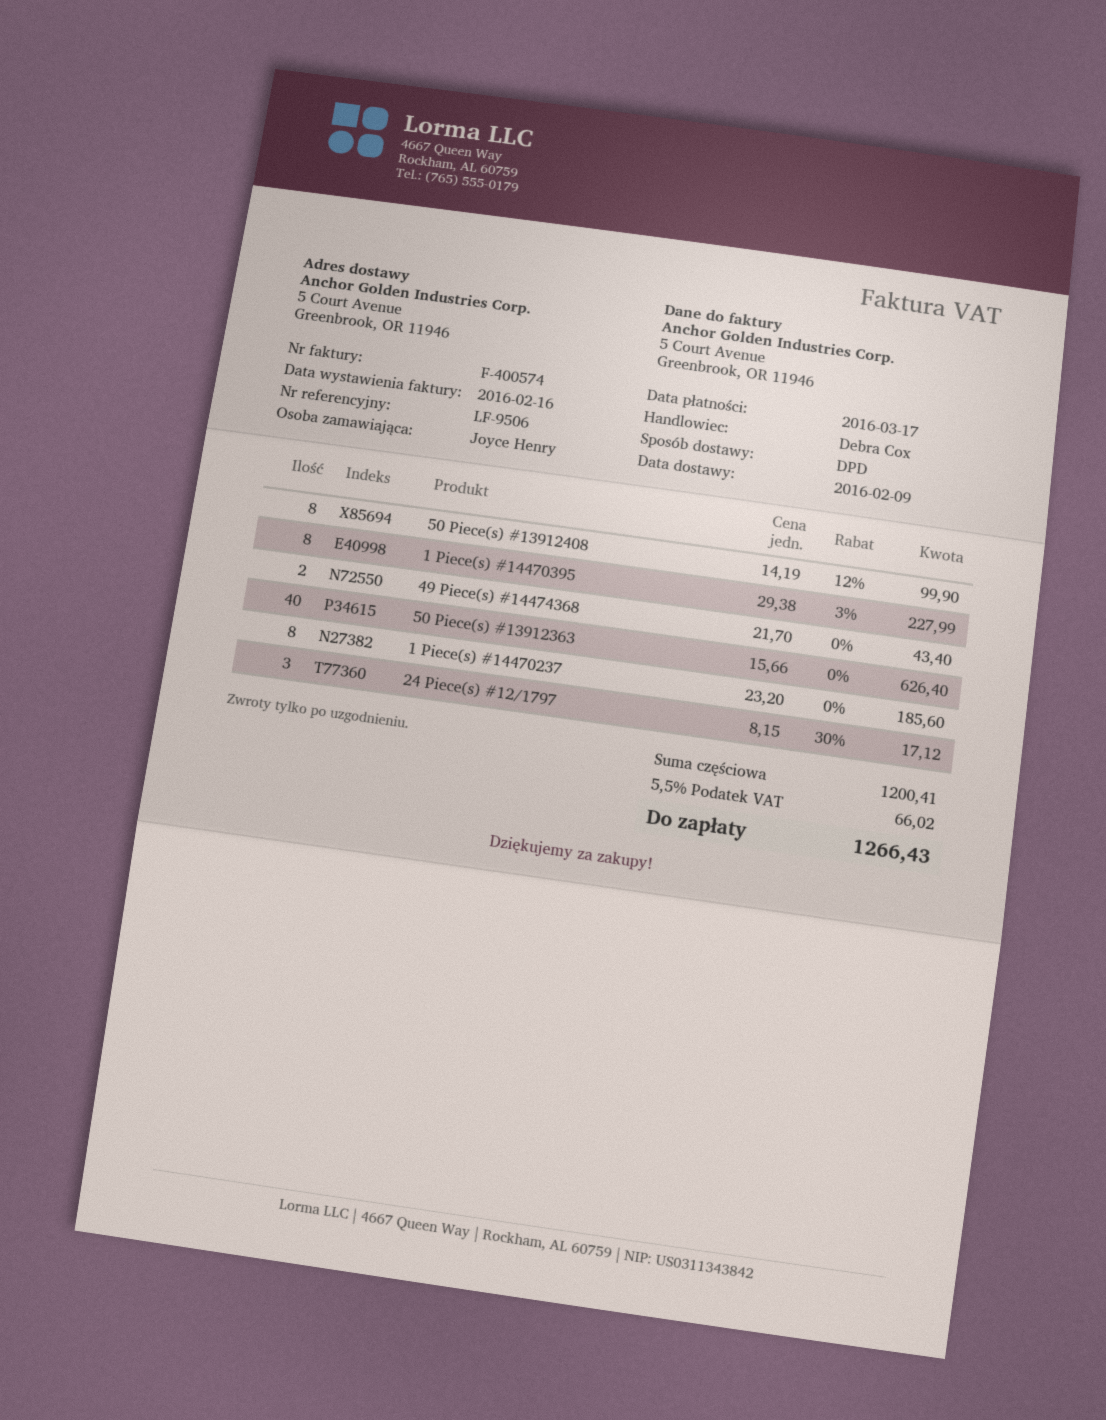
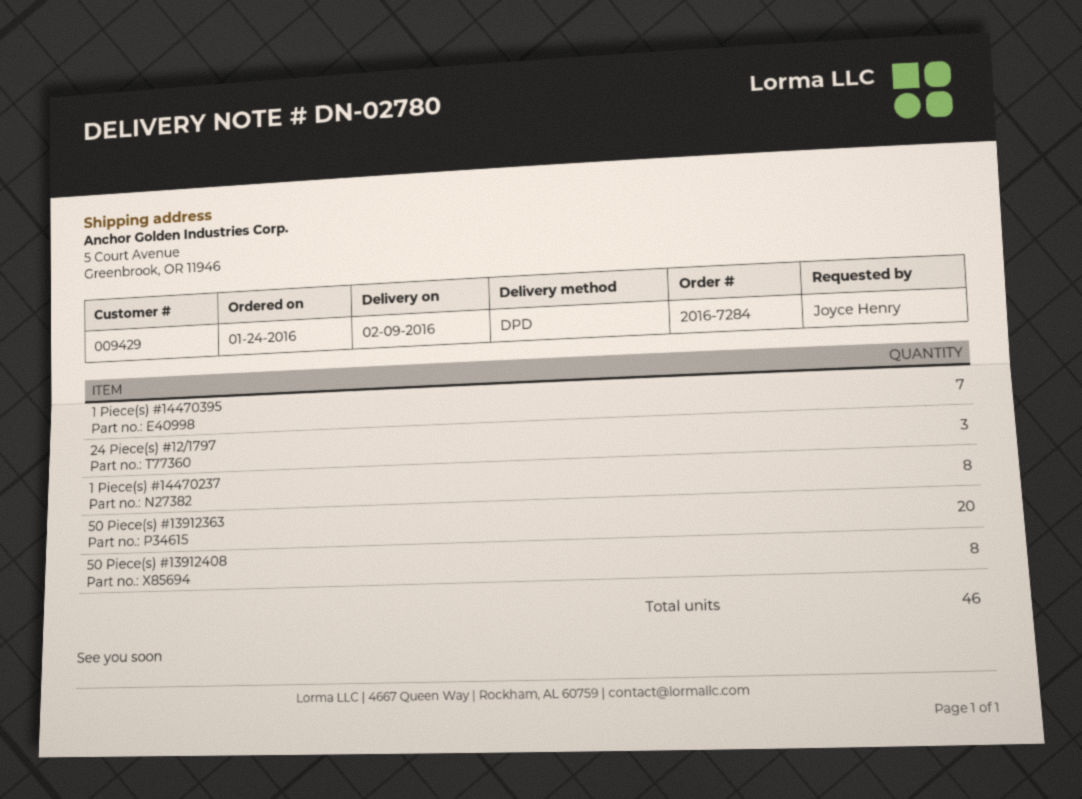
1 Piece(s) #14470395: 8 -> 7
49 Piece(s) #14474368: 2 -> none
50 Piece(s) #13912363: 40 -> 20

